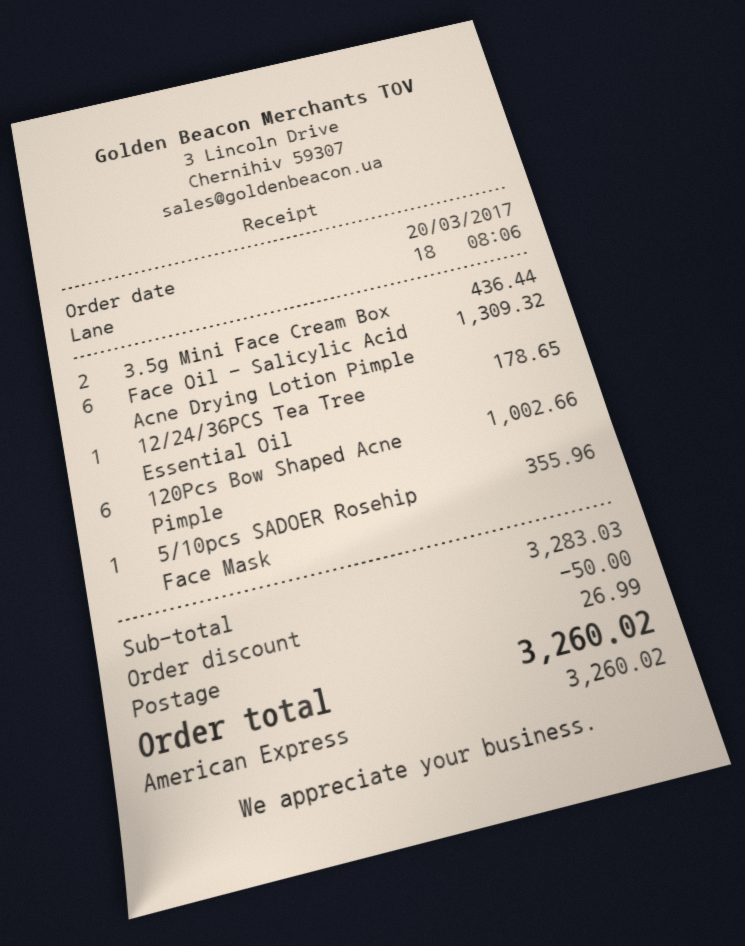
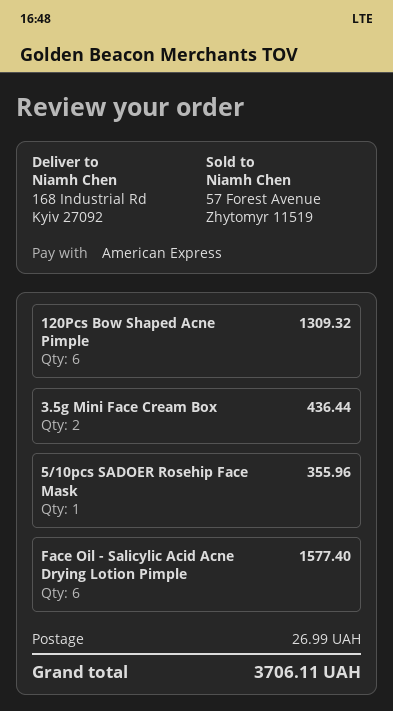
Face Oil - Salicylic Acid Acne Drying Lotion Pimple: 6 for 1309.32 -> 6 for 1577.40
12/24/36PCS Tea Tree Essential Oil: 1 for 178.65 -> none
120Pcs Bow Shaped Acne Pimple: 6 for 1002.66 -> 6 for 1309.32
discount: 50.00 -> none
total: 3260.02 -> 3706.11

